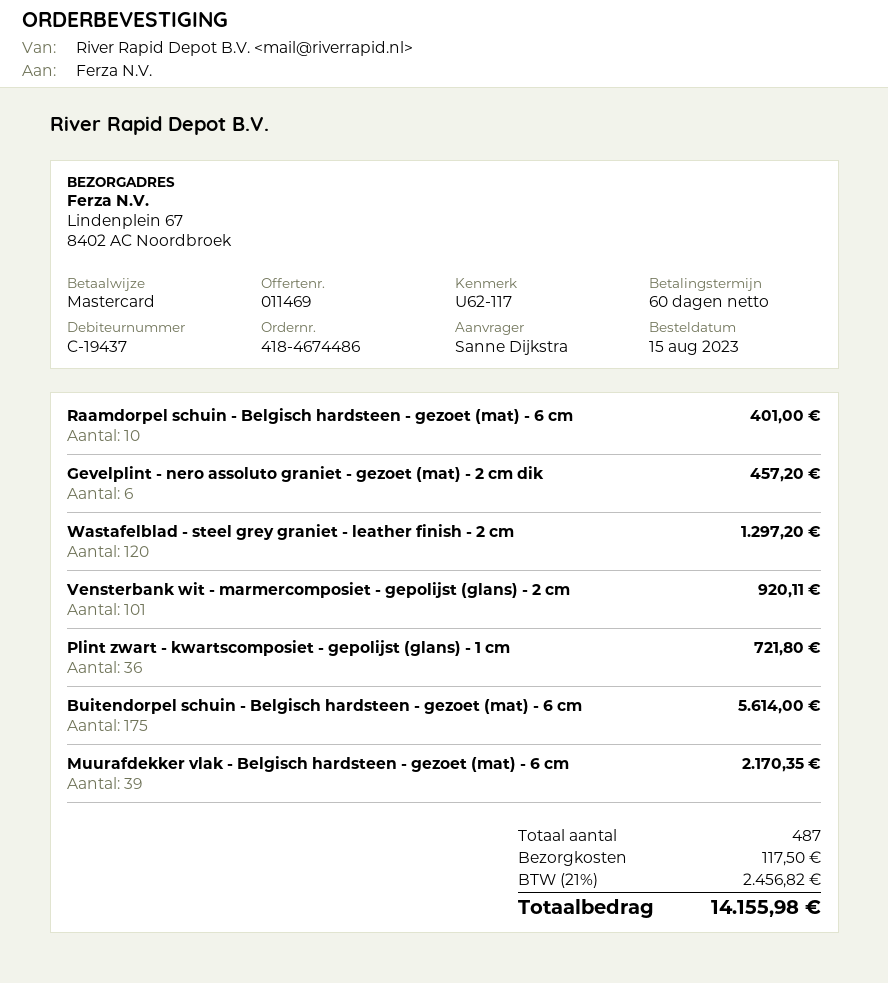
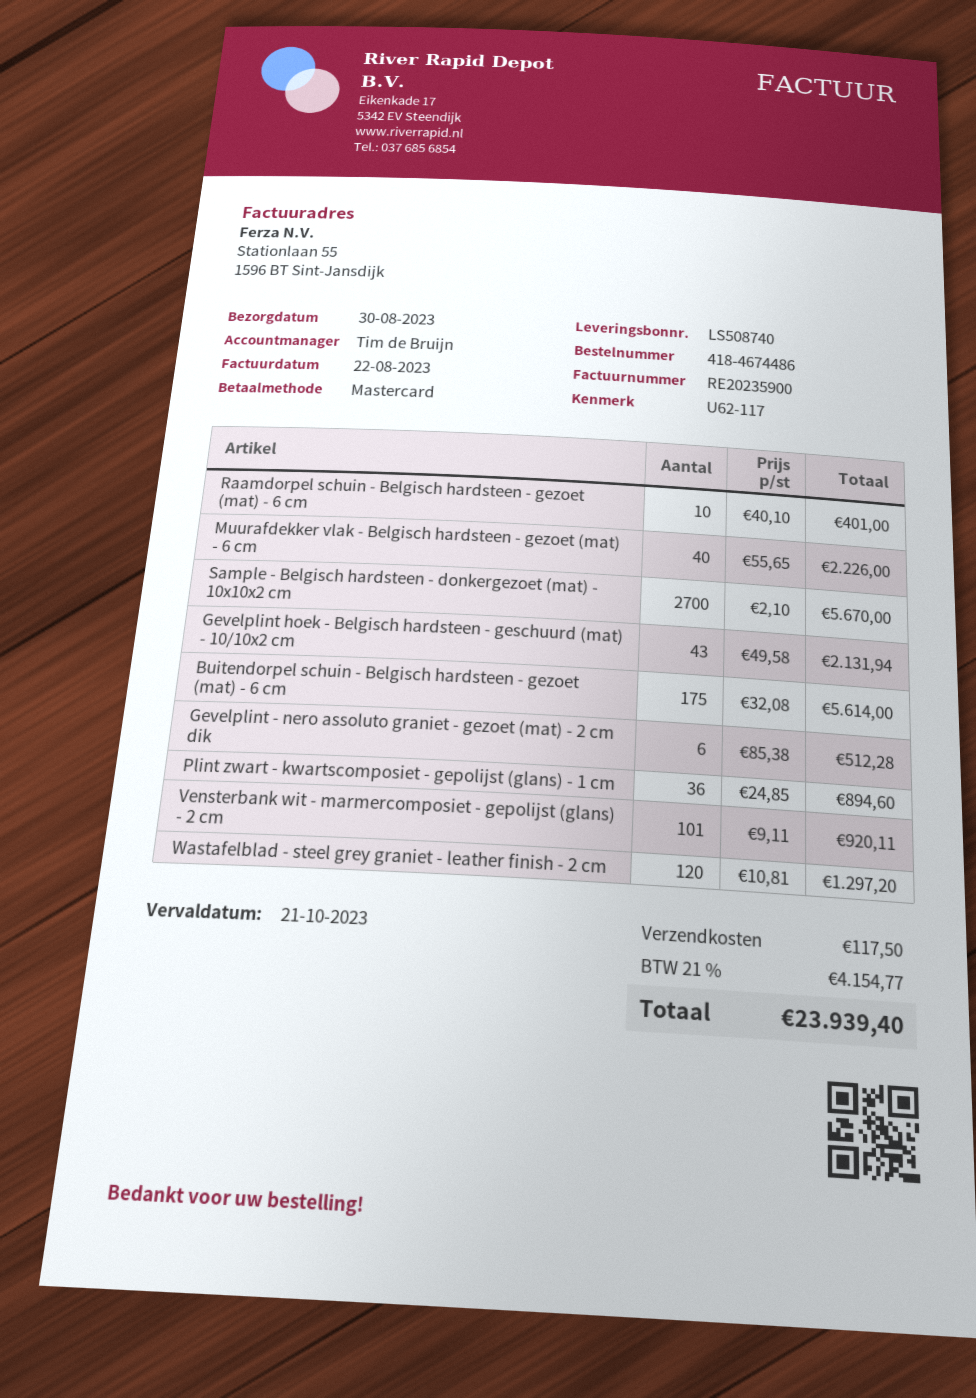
Gevelplint - nero assoluto graniet - gezoet (mat) - 2 cm dik: 6 for 457.20 -> 6 for 512.28
Plint zwart - kwartscomposiet - gepolijst (glans) - 1 cm: 36 for 721.80 -> 36 for 894.60
Muurafdekker vlak - Belgisch hardsteen - gezoet (mat) - 6 cm: 39 for 2170.35 -> 40 for 2226.00
Sample - Belgisch hardsteen - donkergezoet (mat) - 10x10x2 cm: none -> 2700 for 5670.00
Gevelplint hoek - Belgisch hardsteen - geschuurd (mat) - 10/10x2 cm: none -> 43 for 2131.94
tax: 21% = 2456.82 -> 21% = 4154.77
total: 14155.98 -> 23939.40

